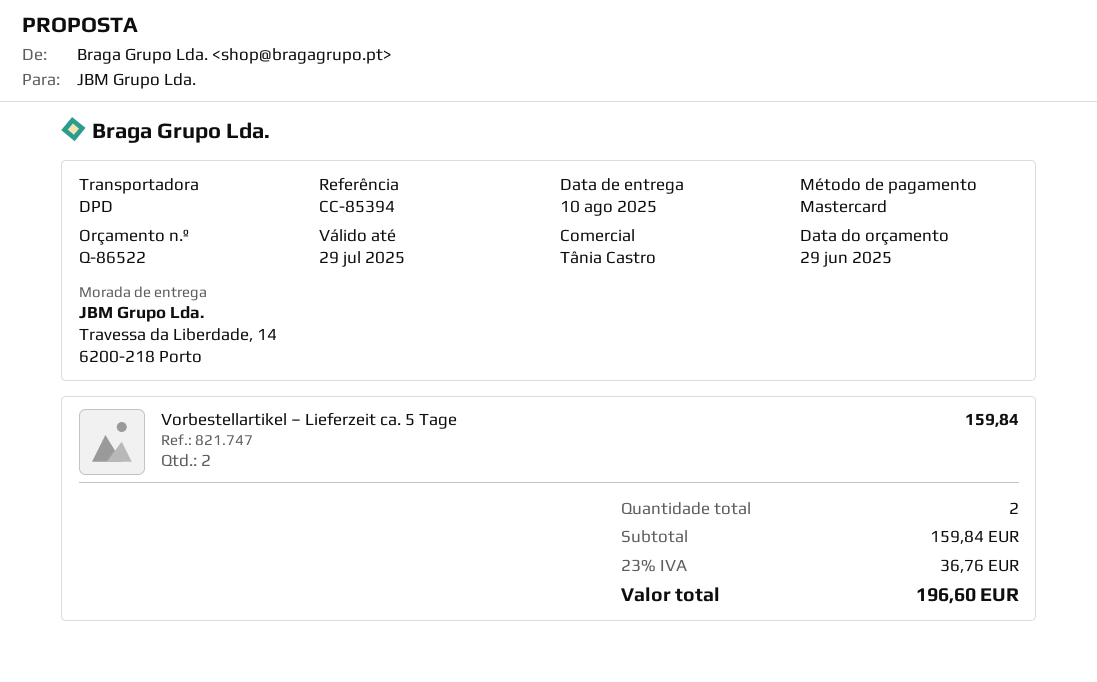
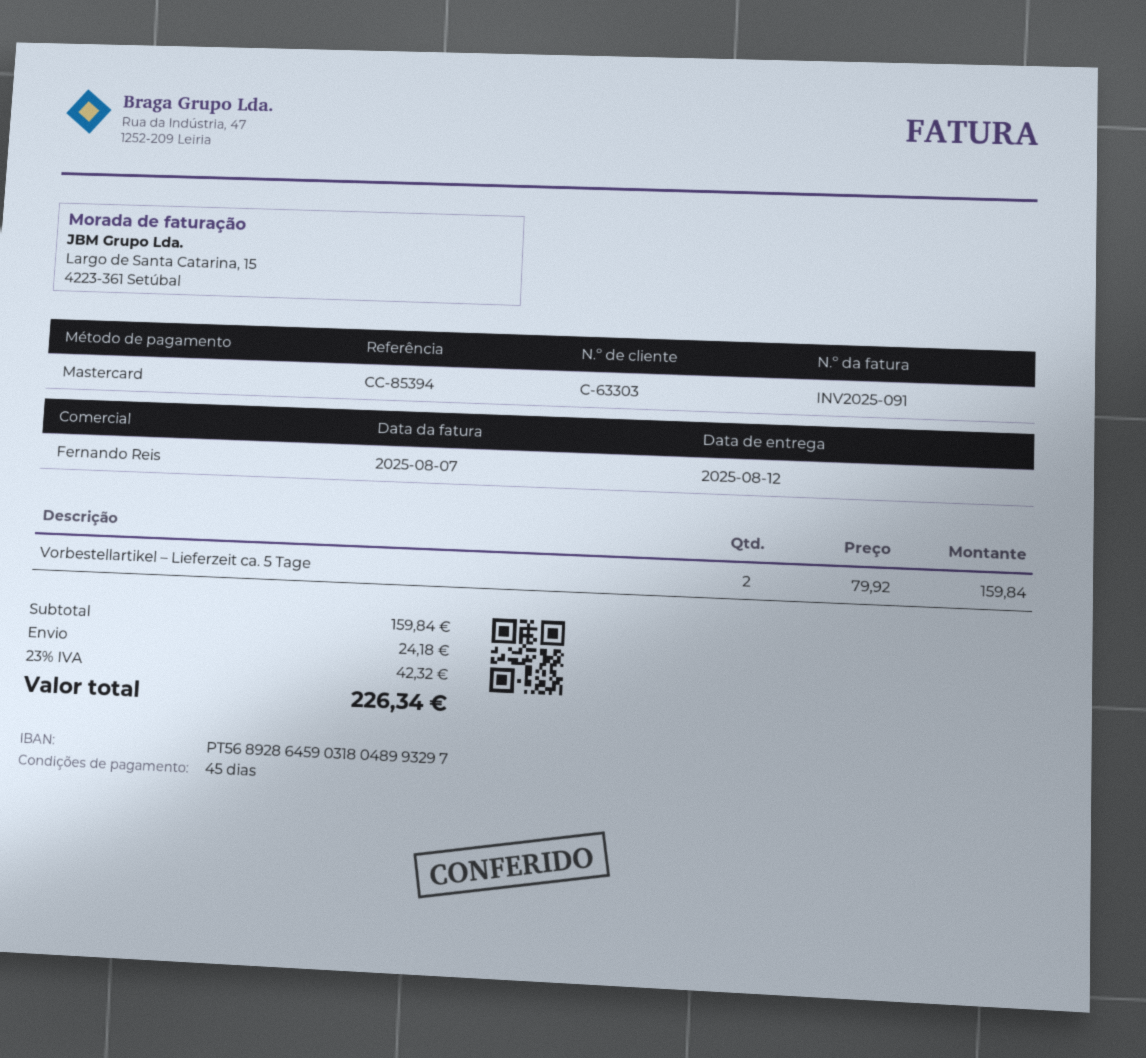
delivery date: 2025-08-10 -> 2025-08-12
sales rep: Tânia Castro -> Fernando Reis
shipping: none -> 24.18
tax: 23% = 36.76 -> 23% = 42.32
total: 196.60 -> 226.34

